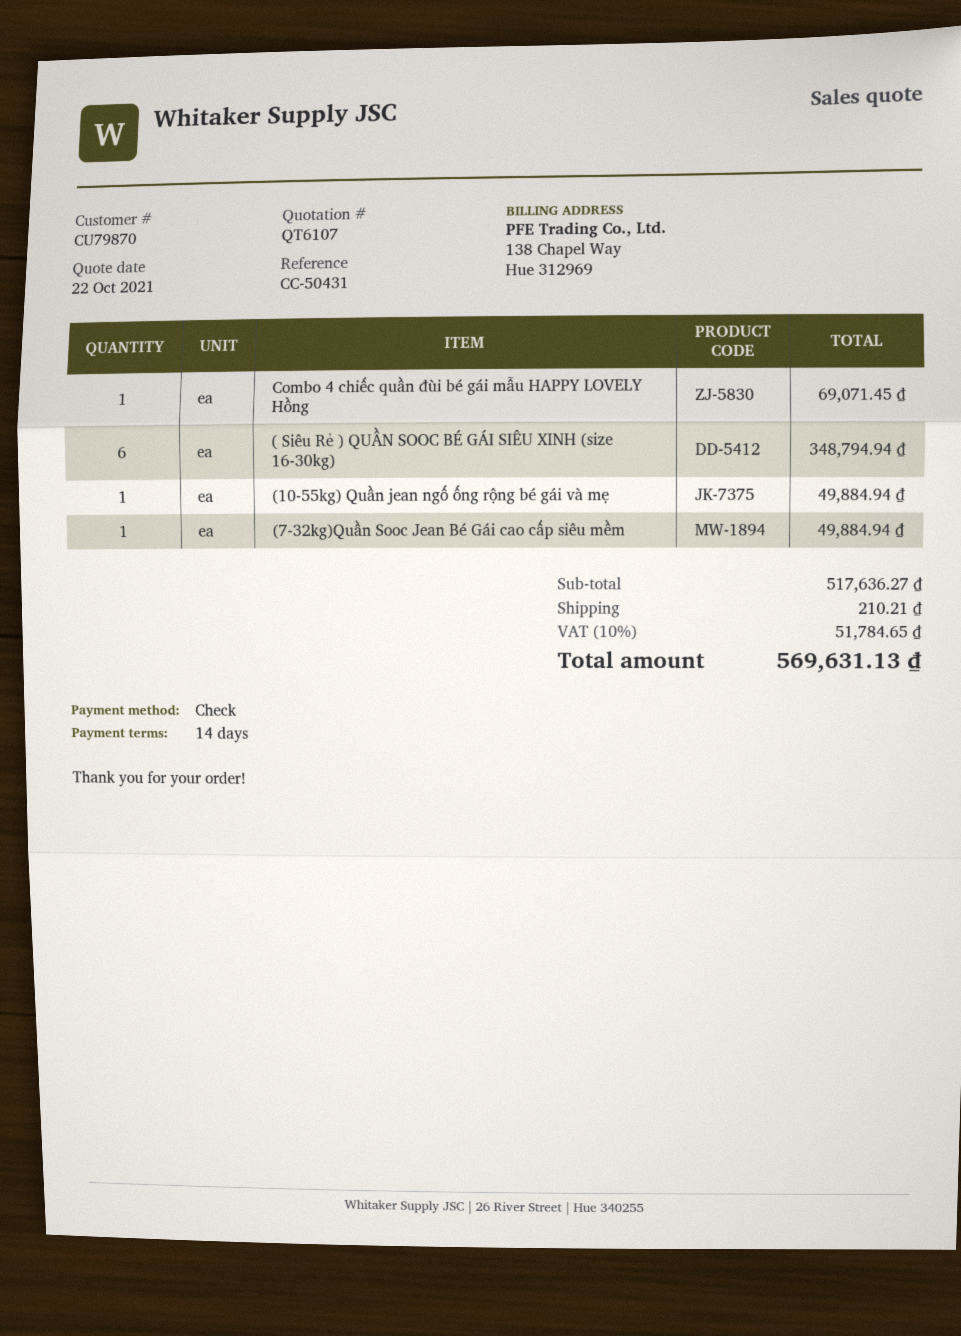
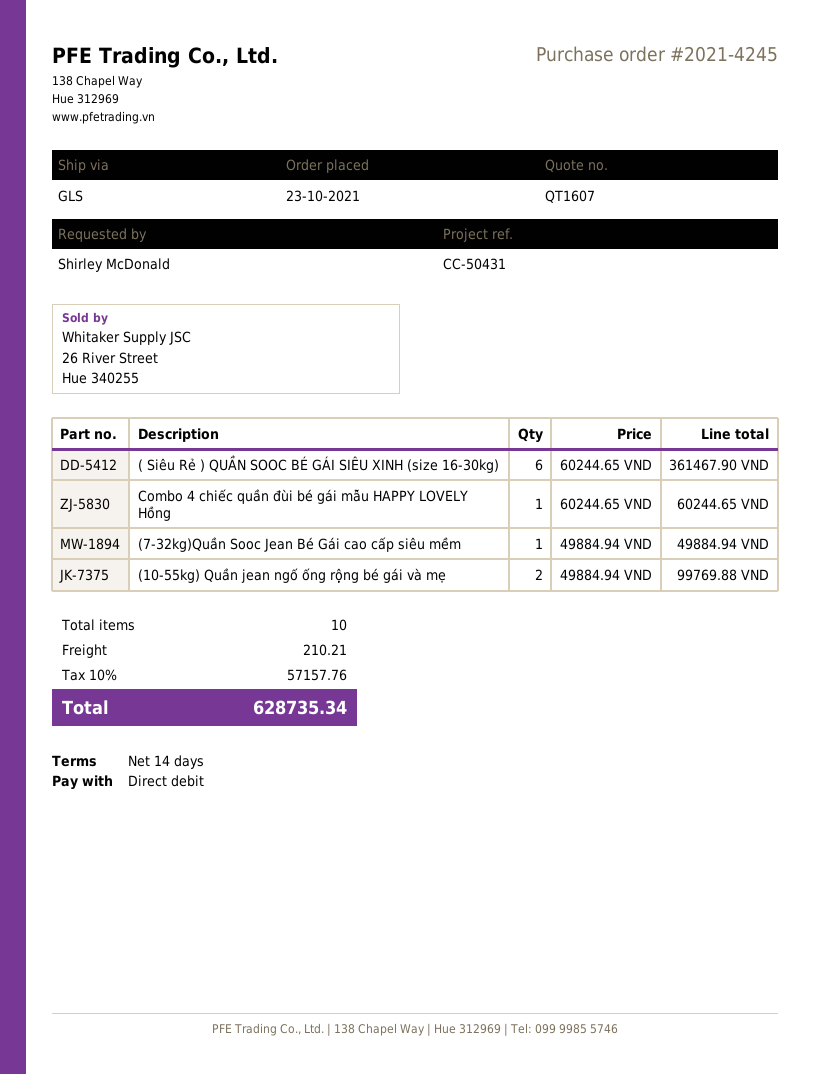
quote number: QT6107 -> QT1607
payment method: cheque -> direct debit
Combo 4 chiếc quần đùi bé gái mẫu HAPPY LOVELY Hồng: 1 for 69071.45 -> 1 for 60244.65
( Siêu Rẻ ) QUẦN SOOC BÉ GÁI SIÊU XINH (size 16-30kg): 6 for 348794.94 -> 6 for 361467.90
(10-55kg) Quần jean ngố ống rộng bé gái và mẹ: 1 for 49884.94 -> 2 for 99769.88
tax: 10% = 51784.65 -> 10% = 57157.76
total: 569631.13 -> 628735.34

